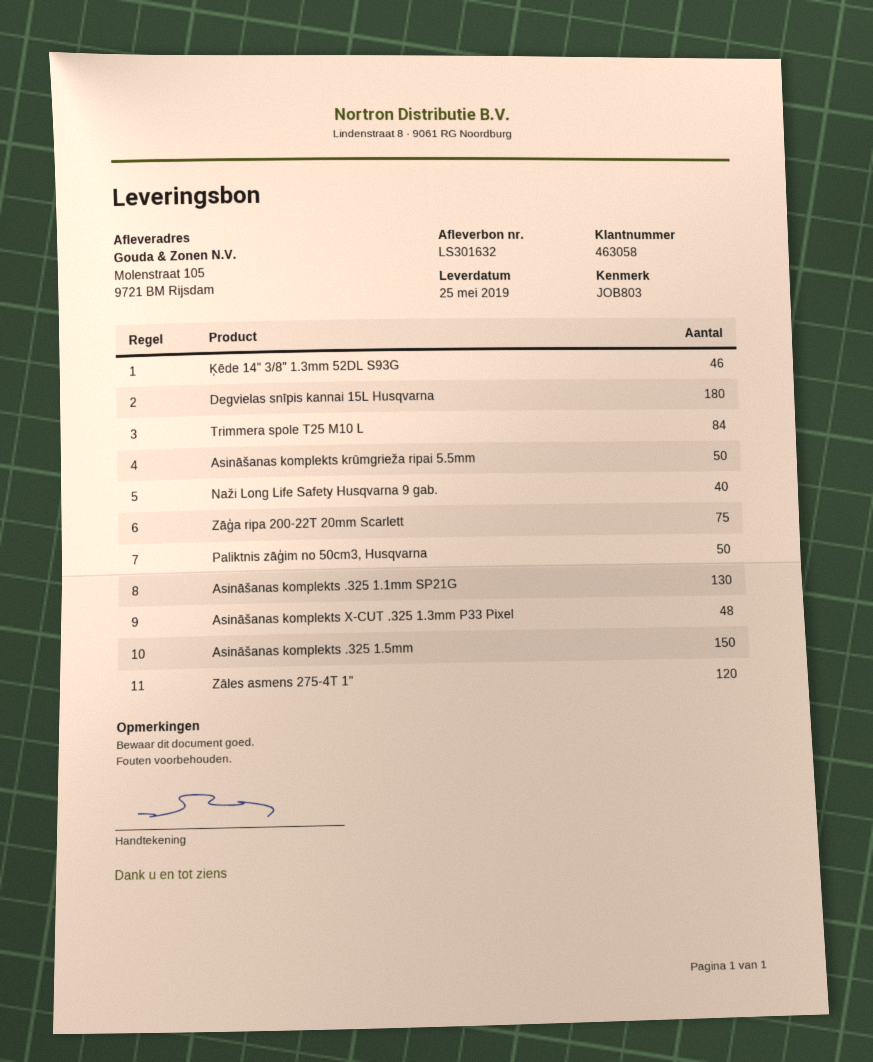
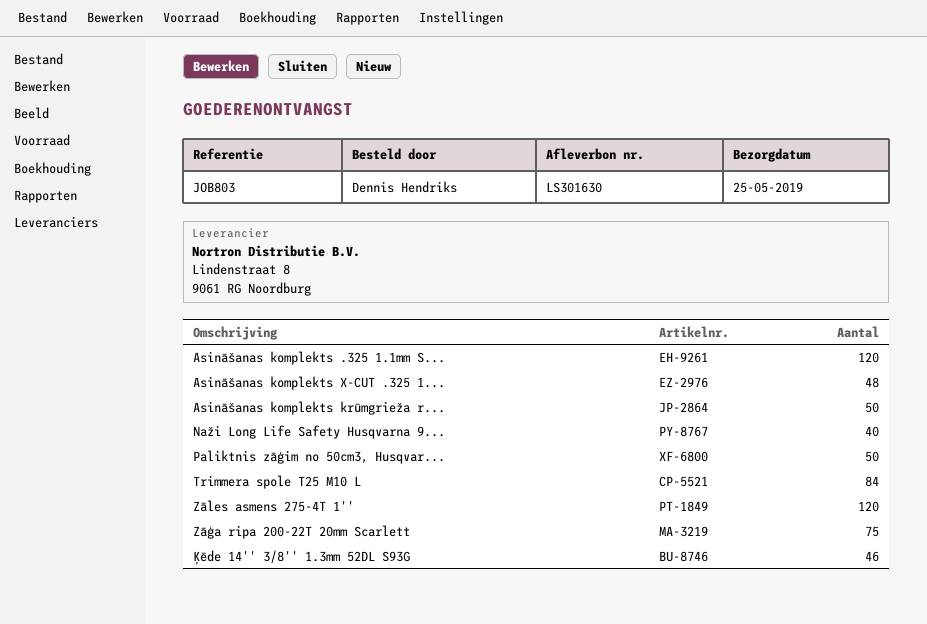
delivery note number: LS301632 -> LS301630
Degvielas snīpis kannai 15L Husqvarna: 180 -> none
Asināšanas komplekts .325 1.1mm SP21G: 130 -> 120
Asināšanas komplekts .325 1.5mm: 150 -> none

